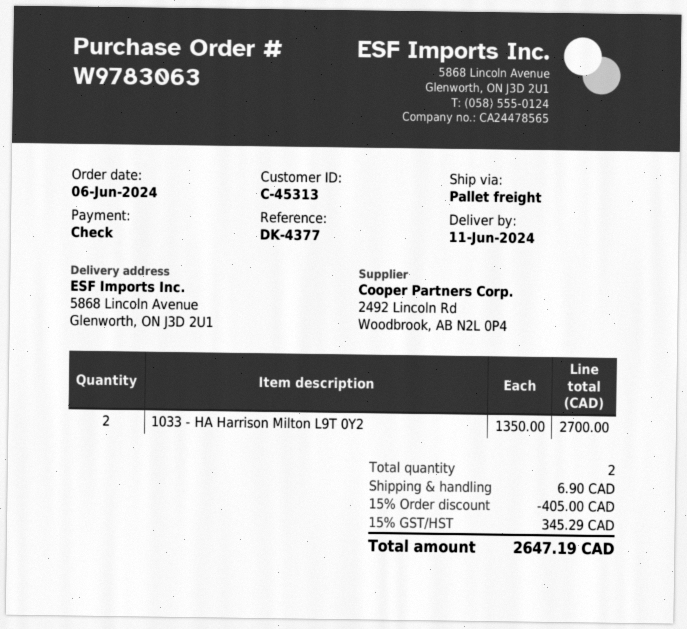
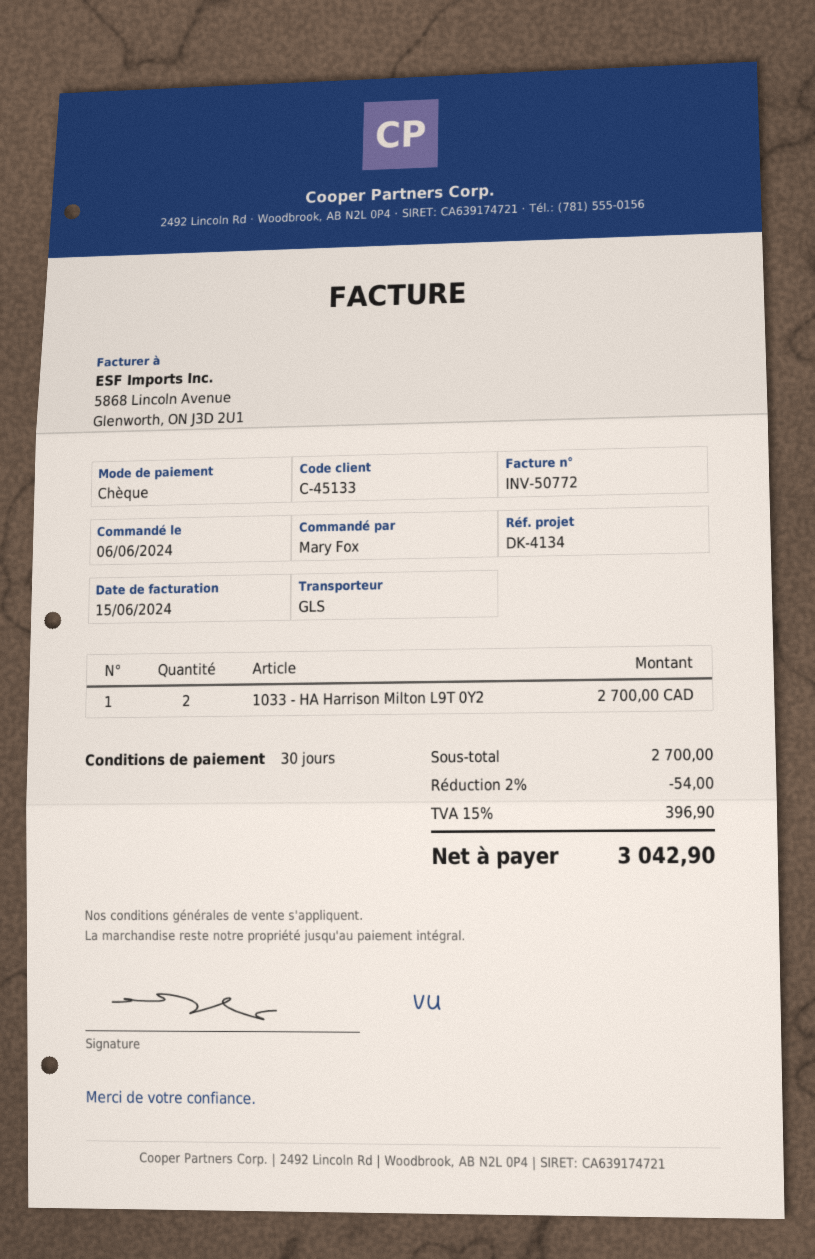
customer number: C-45313 -> C-45133
reference: DK-4377 -> DK-4134
shipping method: pallet freight -> GLS
discount: 15% = 405.00 -> 2% = 54.00
shipping: 6.90 -> none
tax: 15% = 345.29 -> 15% = 396.90
total: 2647.19 -> 3042.90

